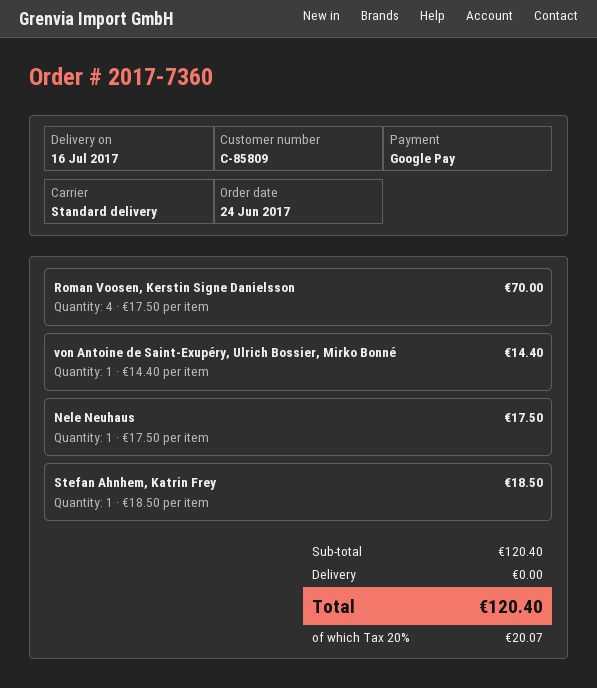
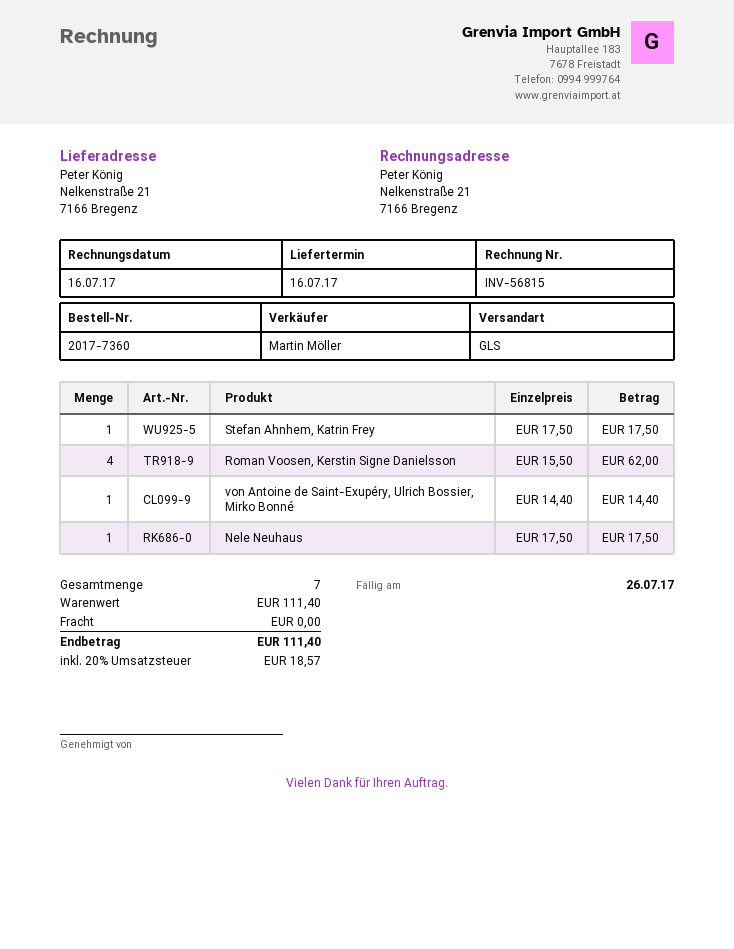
shipping method: standard -> GLS
Roman Voosen, Kerstin Signe Danielsson: 4 x 17.50 = 70.00 -> 4 x 15.50 = 62.00
Stefan Ahnhem, Katrin Frey: 1 x 18.50 = 18.50 -> 1 x 17.50 = 17.50
subtotal: 120.40 -> 111.40
tax: 20% = 20.07 -> 20% = 18.57
total: 120.40 -> 111.40

